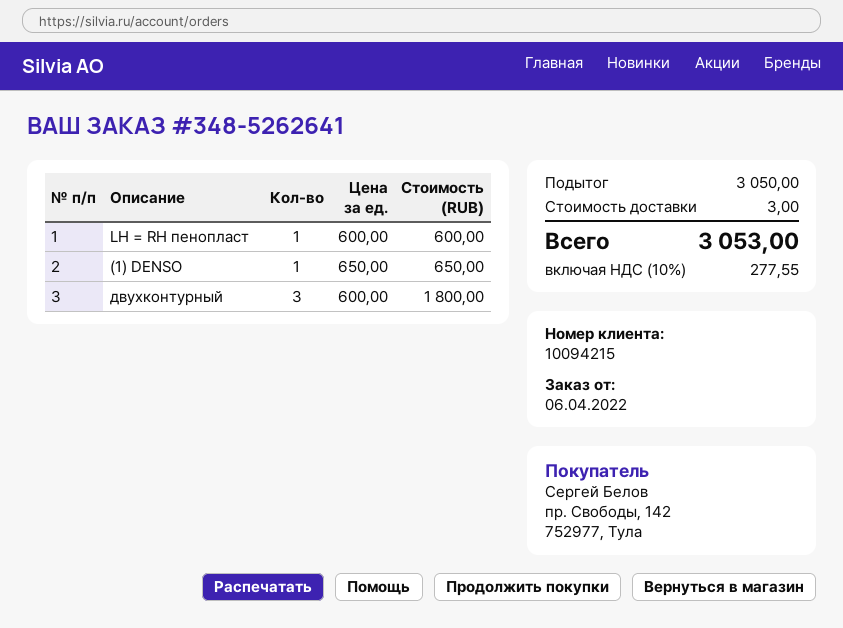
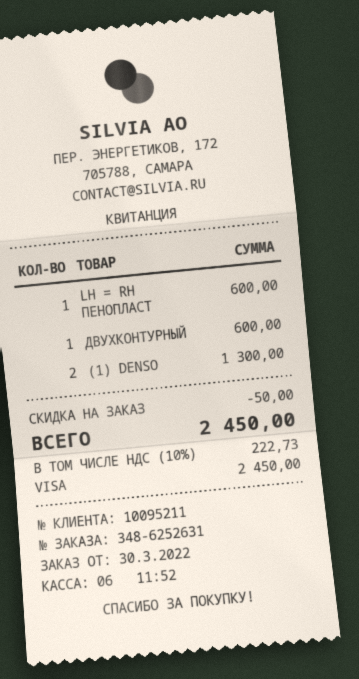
order number: 348-5262641 -> 348-6252631
order date: 2022-04-06 -> 2022-03-30
customer number: 10094215 -> 10095211
(1) DENSO: 1 for 650.00 -> 2 for 1300.00
двухконтурный: 3 for 1800.00 -> 1 for 600.00
discount: none -> 50.00
shipping: 3.00 -> none
tax: 10% = 277.55 -> 10% = 222.73
total: 3053.00 -> 2450.00

